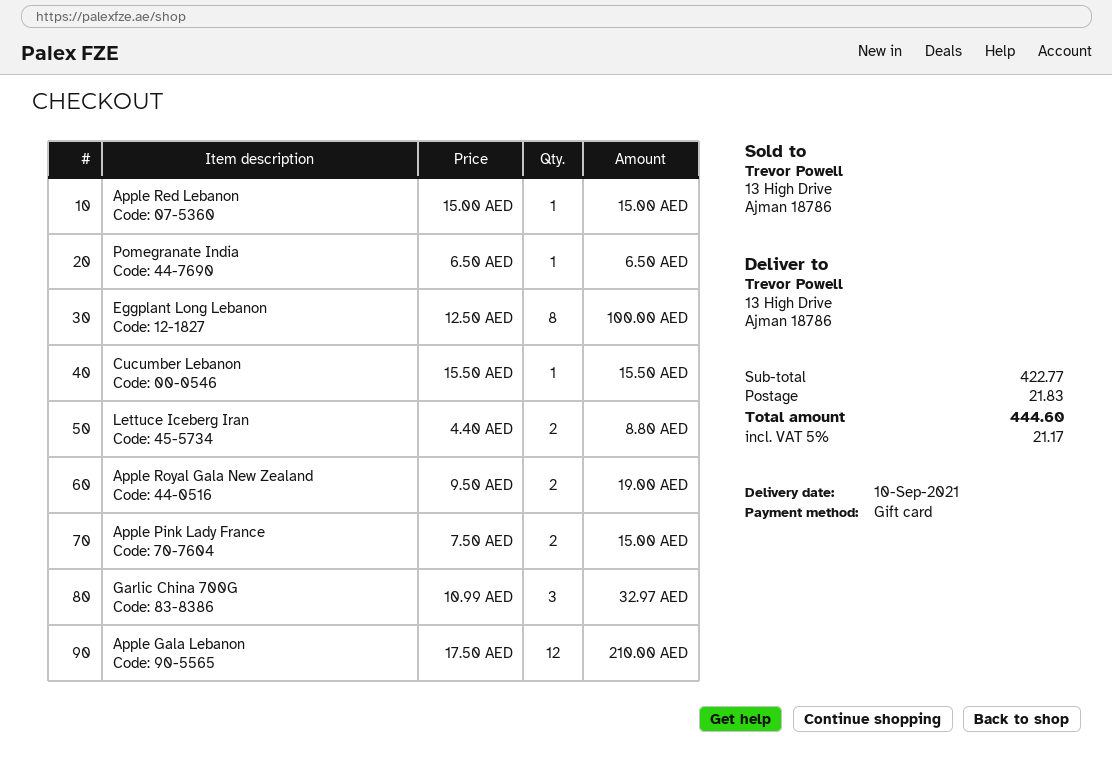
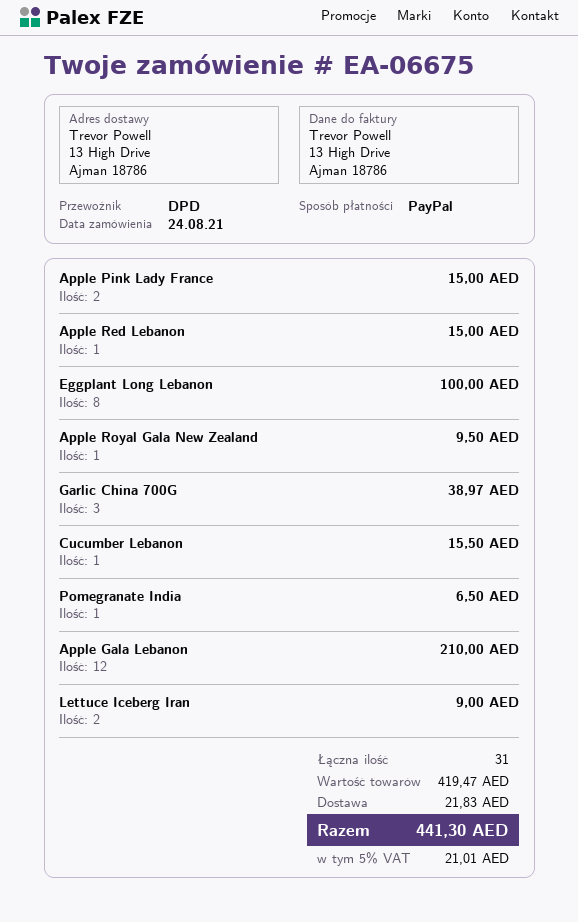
payment method: gift card -> PayPal
Lettuce Iceberg Iran: 2 for 8.80 -> 2 for 9.00
Apple Royal Gala New Zealand: 2 for 19.00 -> 1 for 9.50
Garlic China 700G: 3 for 32.97 -> 3 for 38.97
subtotal: 422.77 -> 419.47
tax: 5% = 21.17 -> 5% = 21.01
total: 444.60 -> 441.30

